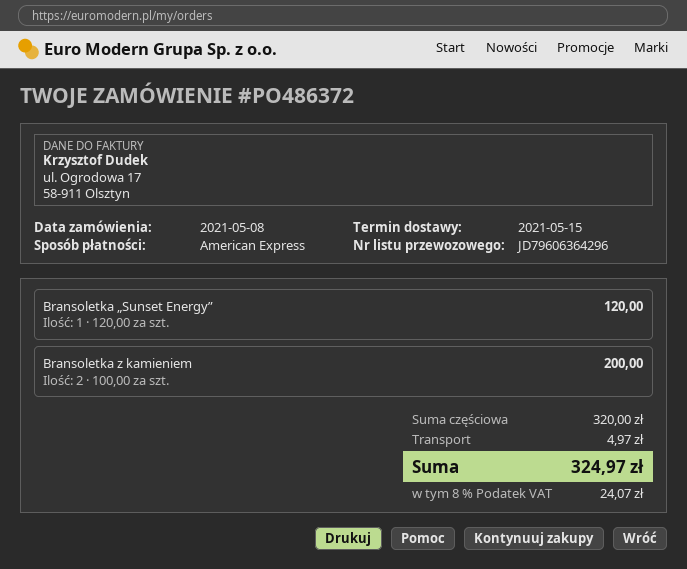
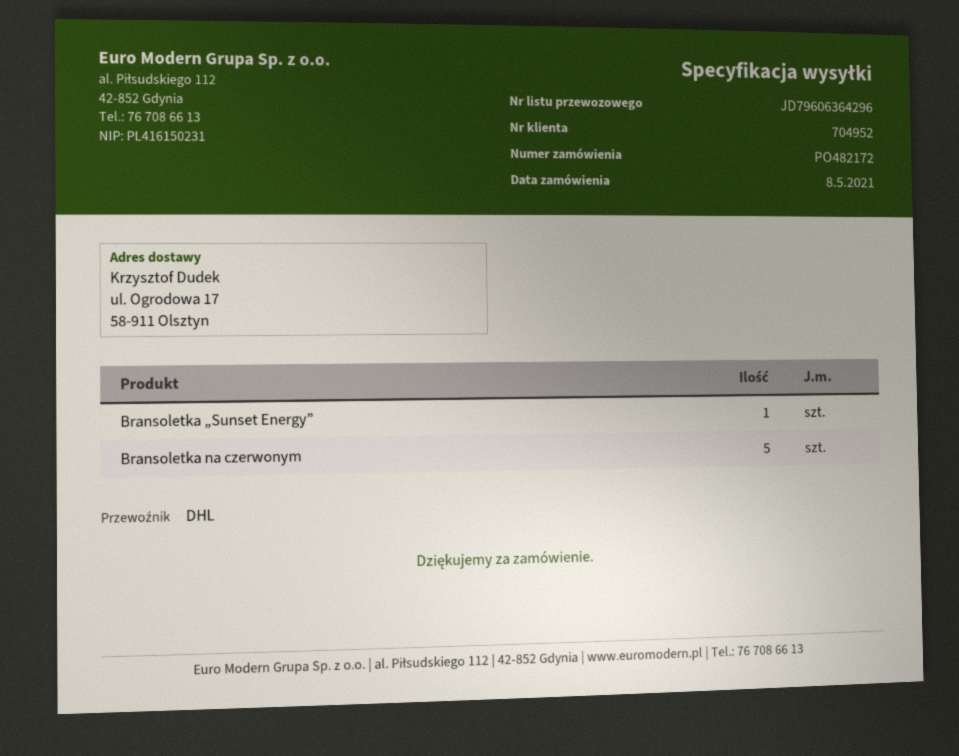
order number: PO486372 -> PO482172
Bransoletka z kamieniem: 2 -> none
Bransoletka na czerwonym: none -> 5

